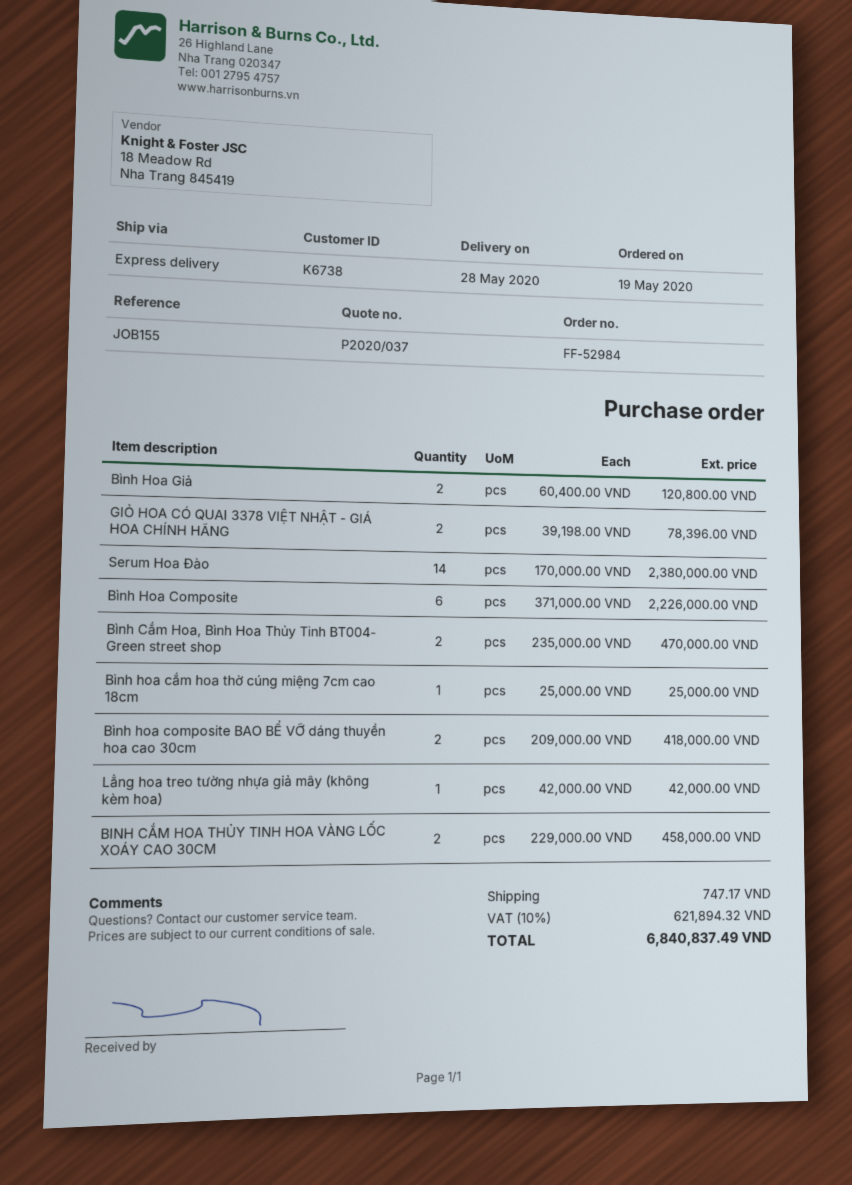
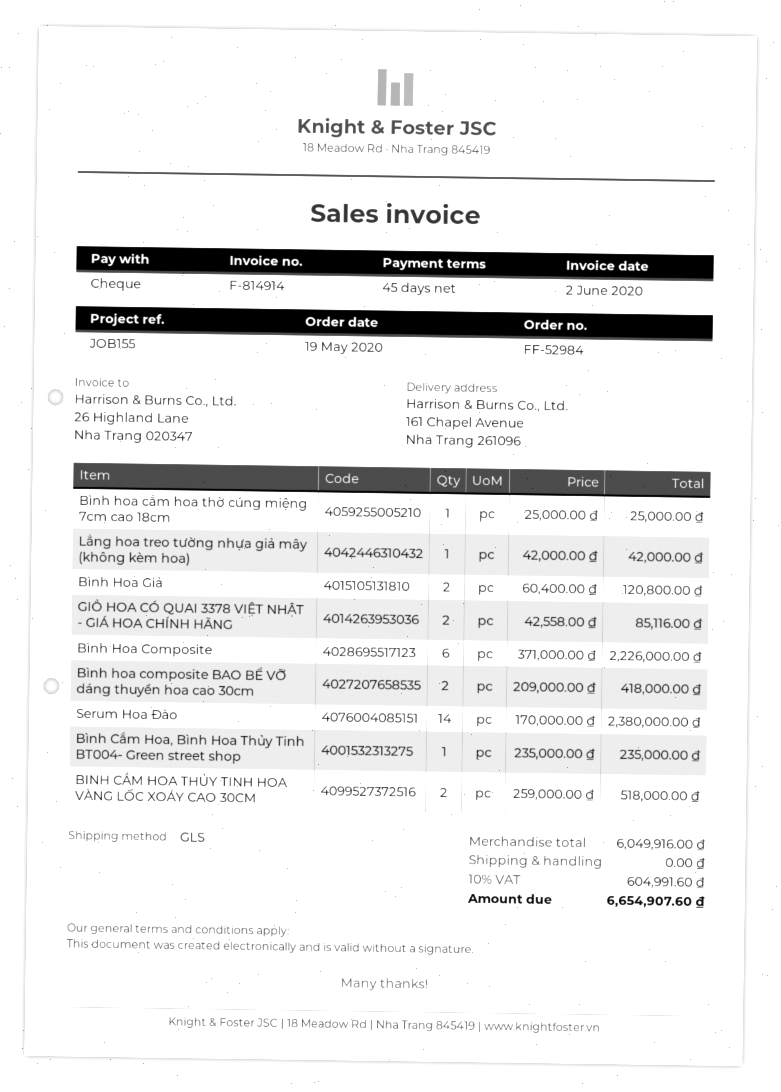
shipping method: express -> GLS
GIỎ HOA CÓ QUAI 3378 VIỆT NHẬT - GIÁ HOA CHÍNH HÃNG: 2 x 39198.00 = 78396.00 -> 2 x 42558.00 = 85116.00
Bình Cắm Hoa, Bình Hoa Thủy Tinh BT004- Green street shop: 2 x 235000.00 = 470000.00 -> 1 x 235000.00 = 235000.00
BINH CẮM HOA THỦY TINH HOA VÀNG LỐC XOÁY CAO 30CM: 2 x 229000.00 = 458000.00 -> 2 x 259000.00 = 518000.00
shipping: 747.17 -> 0.00
tax: 10% = 621894.32 -> 10% = 604991.60
total: 6840837.49 -> 6654907.60

